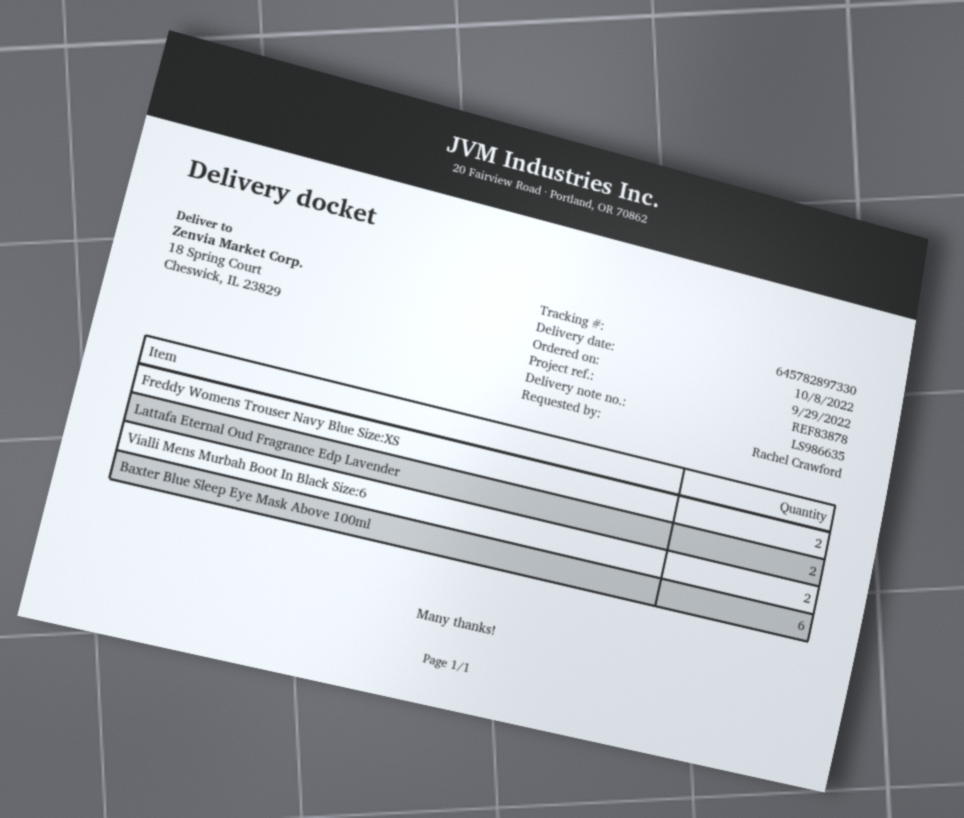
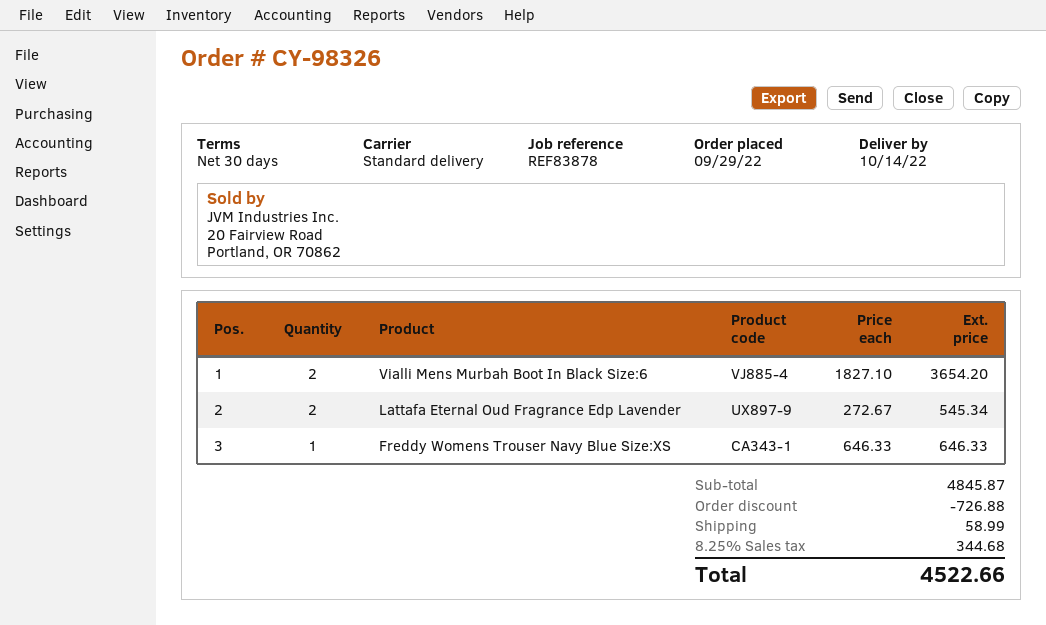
delivery date: 2022-10-08 -> 2022-10-14
Freddy Womens Trouser Navy Blue Size:XS: 2 -> 1
Baxter Blue Sleep Eye Mask Above 100ml: 6 -> none

